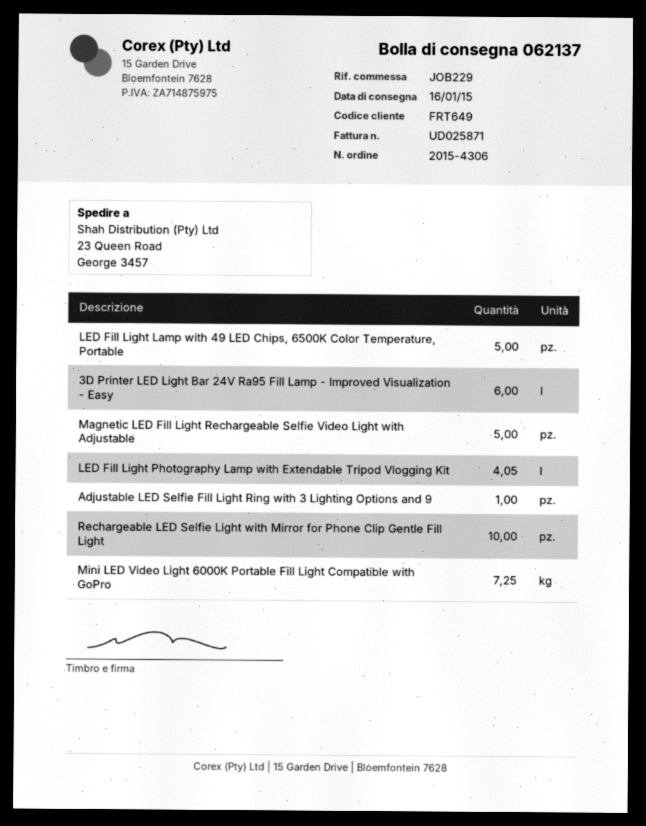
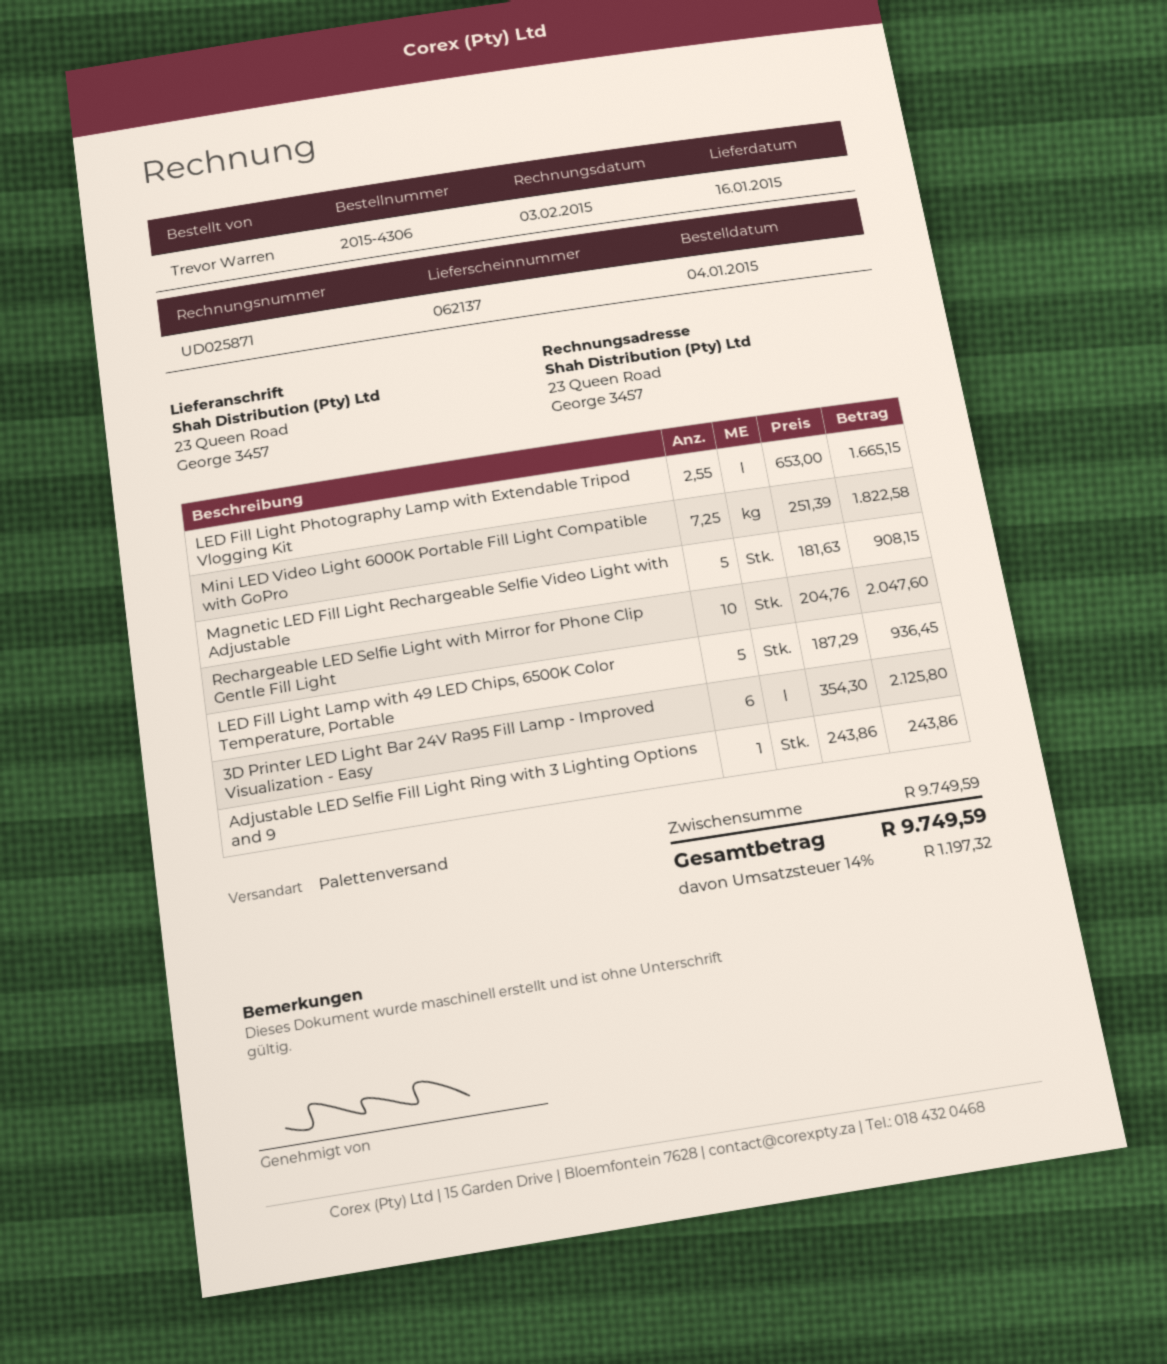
LED Fill Light Photography Lamp with Extendable Tripod Vlogging Kit: 4.05 -> 2.55

